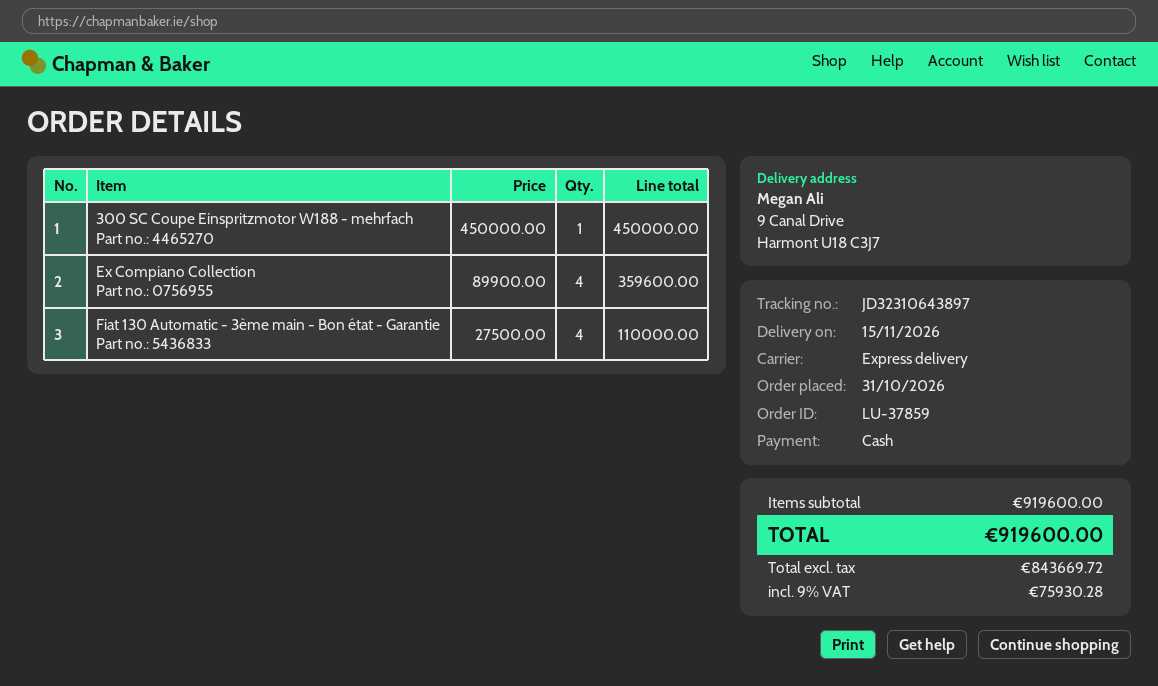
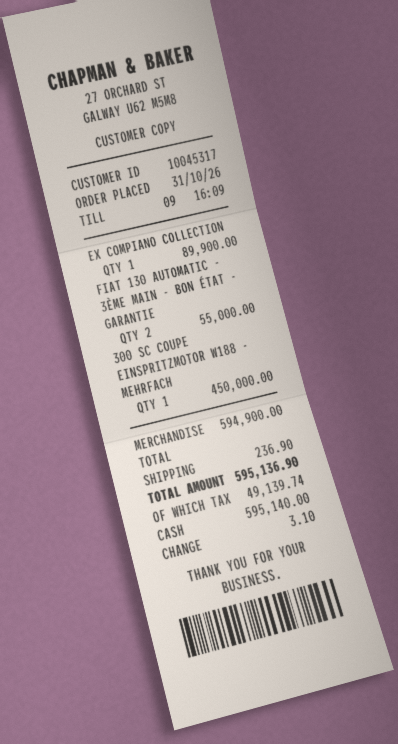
Ex Compiano Collection: 4 for 359600.00 -> 1 for 89900.00
Fiat 130 Automatic - 3ème main - Bon état - Garantie: 4 for 110000.00 -> 2 for 55000.00
subtotal: 919600.00 -> 594900.00
shipping: none -> 236.90
tax: 75930.28 -> 49139.74
total: 919600.00 -> 595136.90

